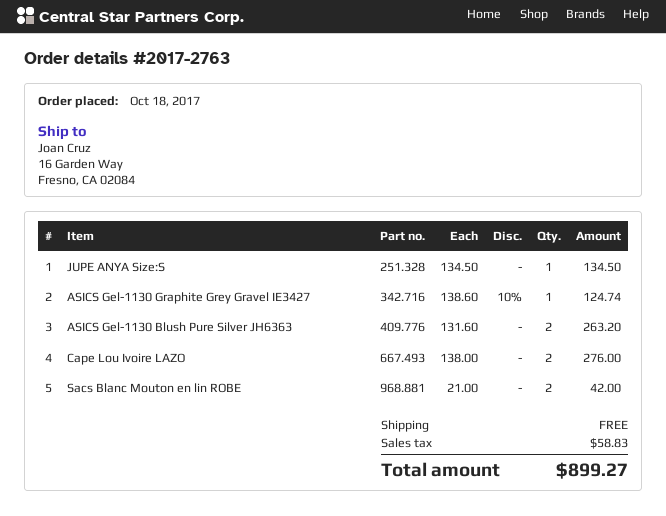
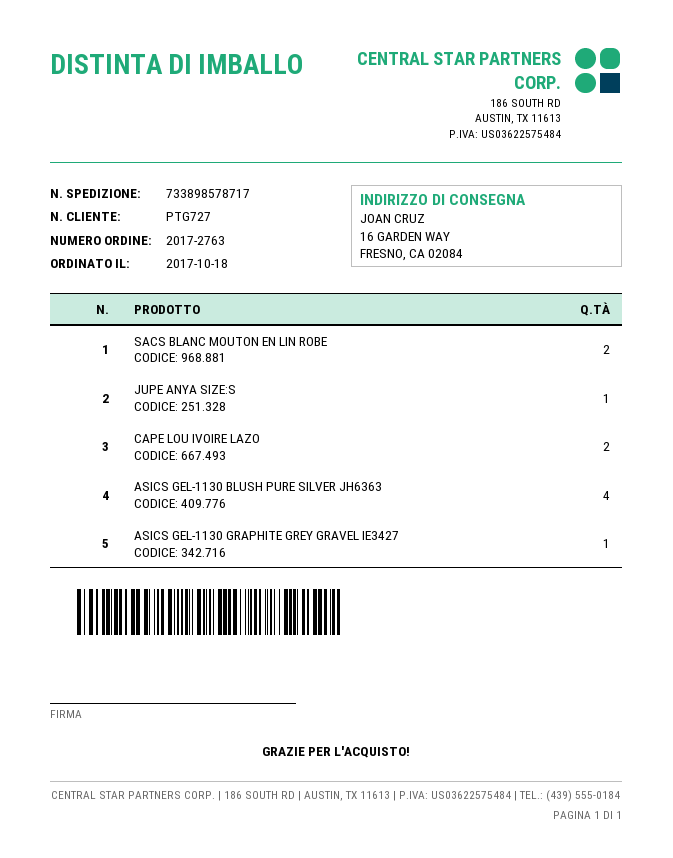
ASICS Gel-1130 Blush Pure Silver JH6363: 2 -> 4

